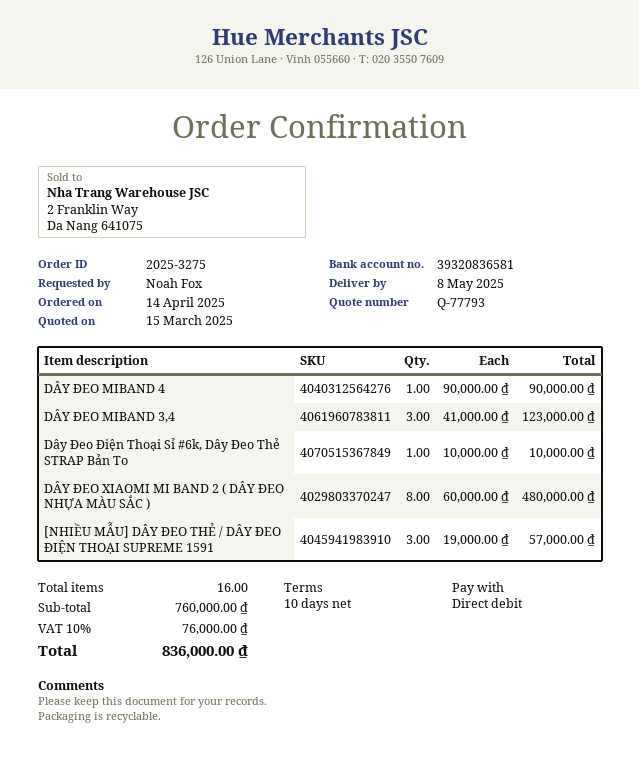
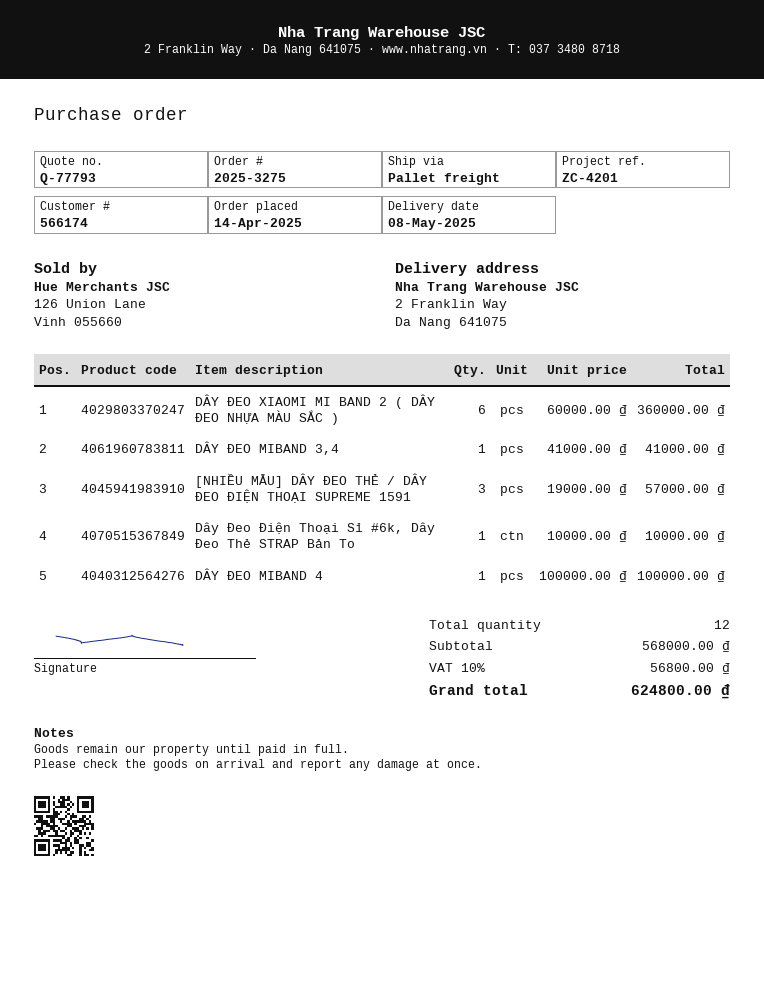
DÂY ĐEO MIBAND 4: 1 x 90000.00 = 90000.00 -> 1 x 100000.00 = 100000.00
DÂY ĐEO MIBAND 3,4: 3 x 41000.00 = 123000.00 -> 1 x 41000.00 = 41000.00
DÂY ĐEO XIAOMI MI BAND 2 ( DÂY ĐEO NHỰA MÀU SẮC ): 8 x 60000.00 = 480000.00 -> 6 x 60000.00 = 360000.00
total quantity: 16 -> 12
subtotal: 760000.00 -> 568000.00
tax: 10% = 76000.00 -> 10% = 56800.00
total: 836000.00 -> 624800.00

